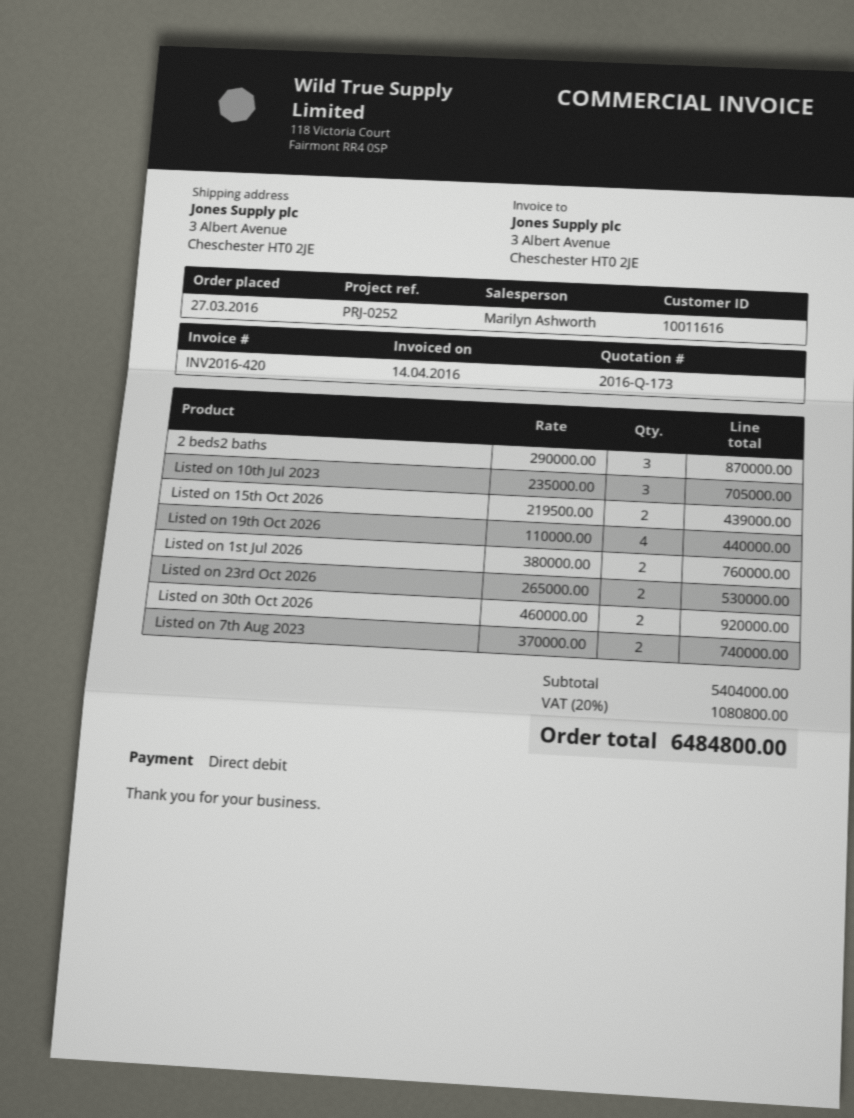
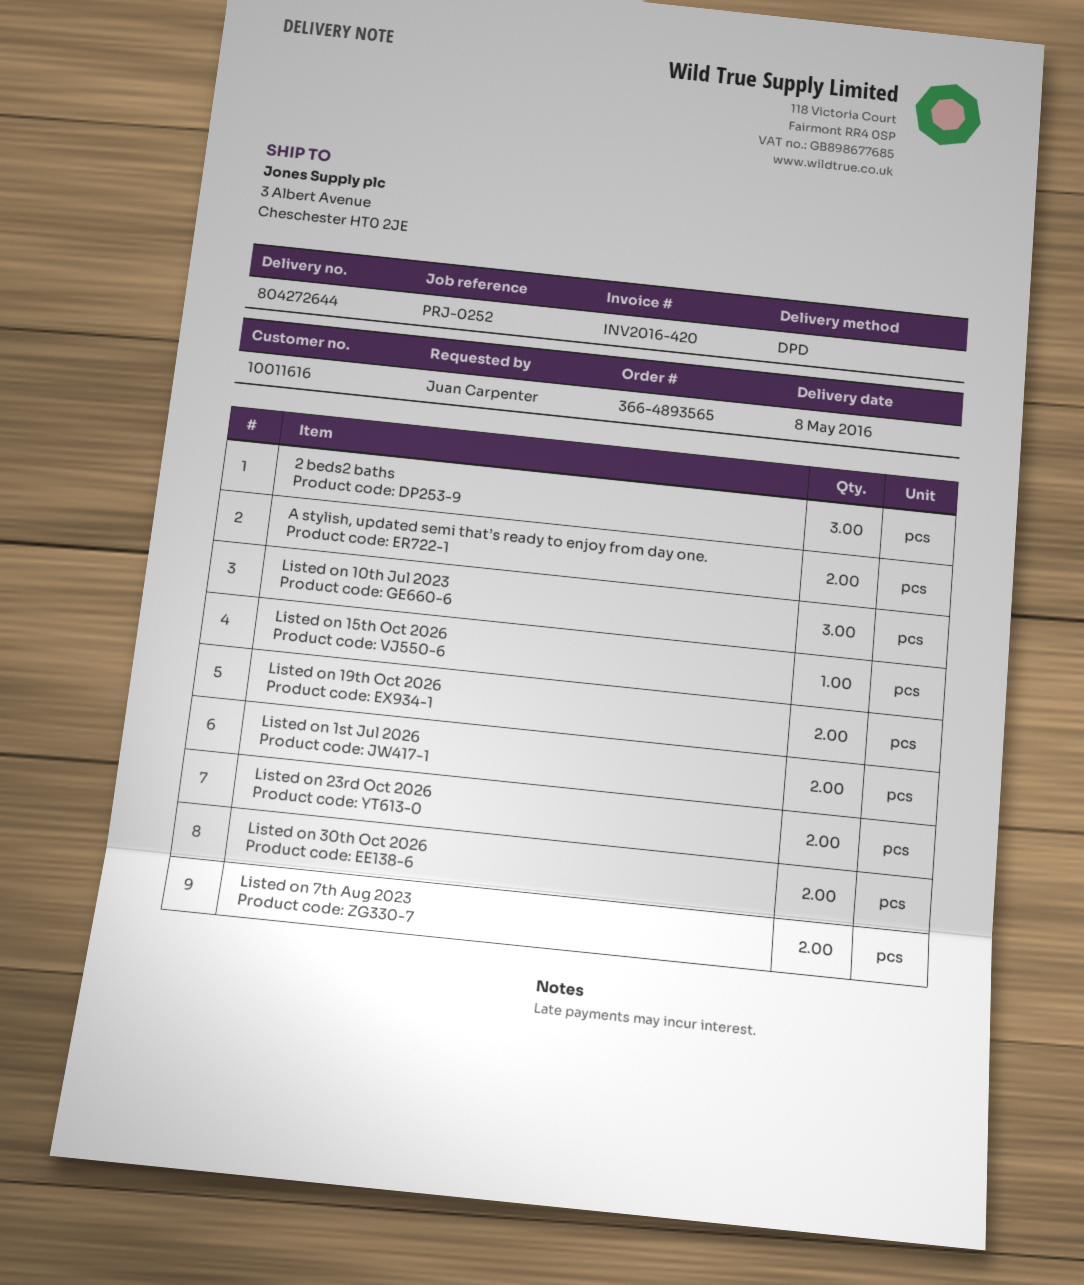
Listed on 15th Oct 2026: 2 -> 1
Listed on 19th Oct 2026: 4 -> 2
A stylish, updated semi that’s ready to enjoy from day one.: none -> 2

